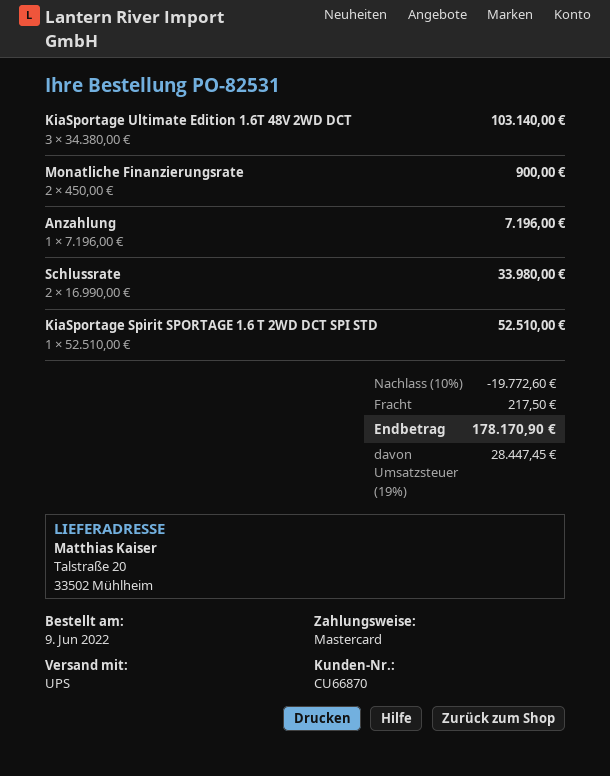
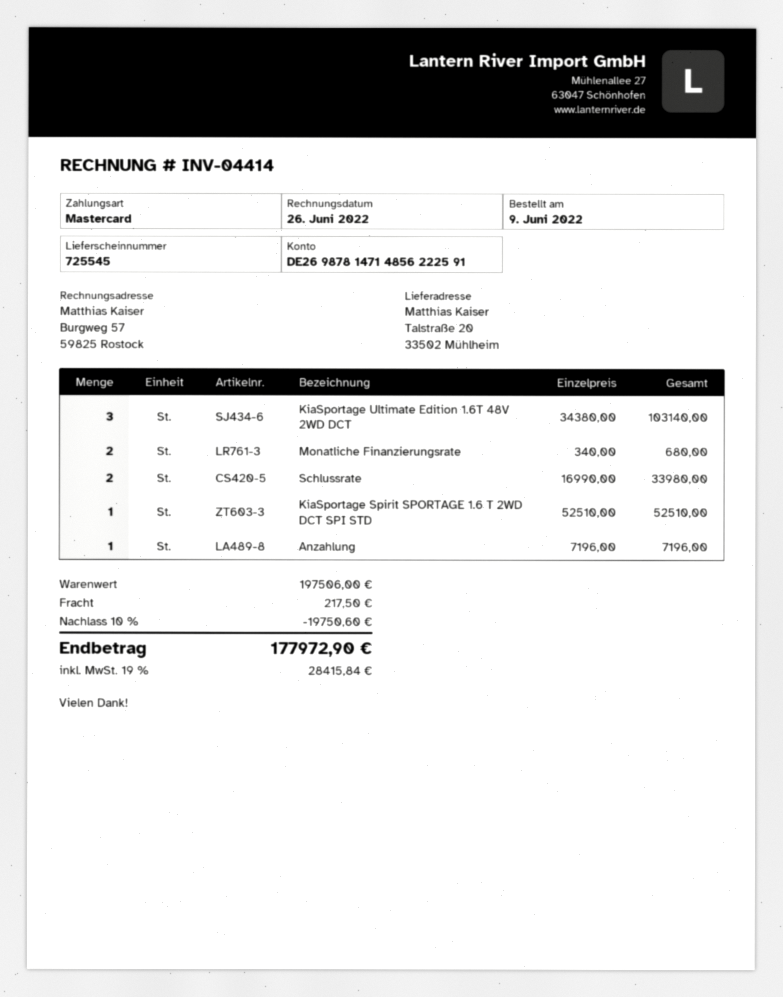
Monatliche Finanzierungsrate: 2 x 450.00 = 900.00 -> 2 x 340.00 = 680.00
discount: 10% = 19772.60 -> 10% = 19750.60
tax: 19% = 28447.45 -> 19% = 28415.84
total: 178170.90 -> 177972.90

